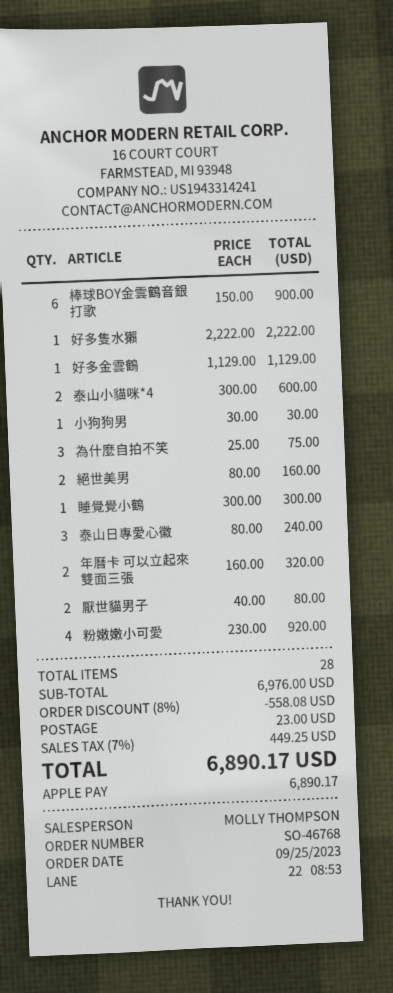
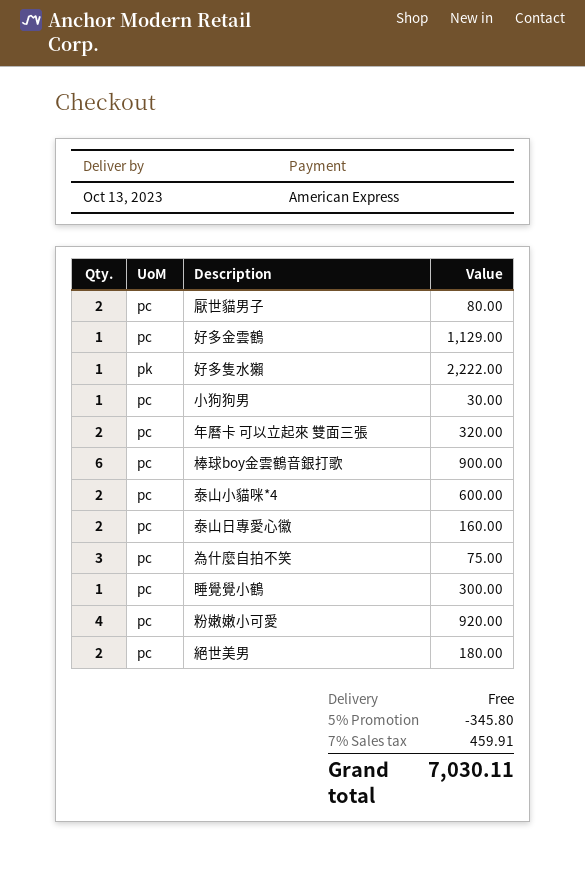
payment method: Apple Pay -> American Express
絕世美男: 2 for 160.00 -> 2 for 180.00
泰山日專愛心徽: 3 for 240.00 -> 2 for 160.00
discount: 8% = 558.08 -> 5% = 345.80
shipping: 23.00 -> 0.00
tax: 7% = 449.25 -> 7% = 459.91
total: 6890.17 -> 7030.11

